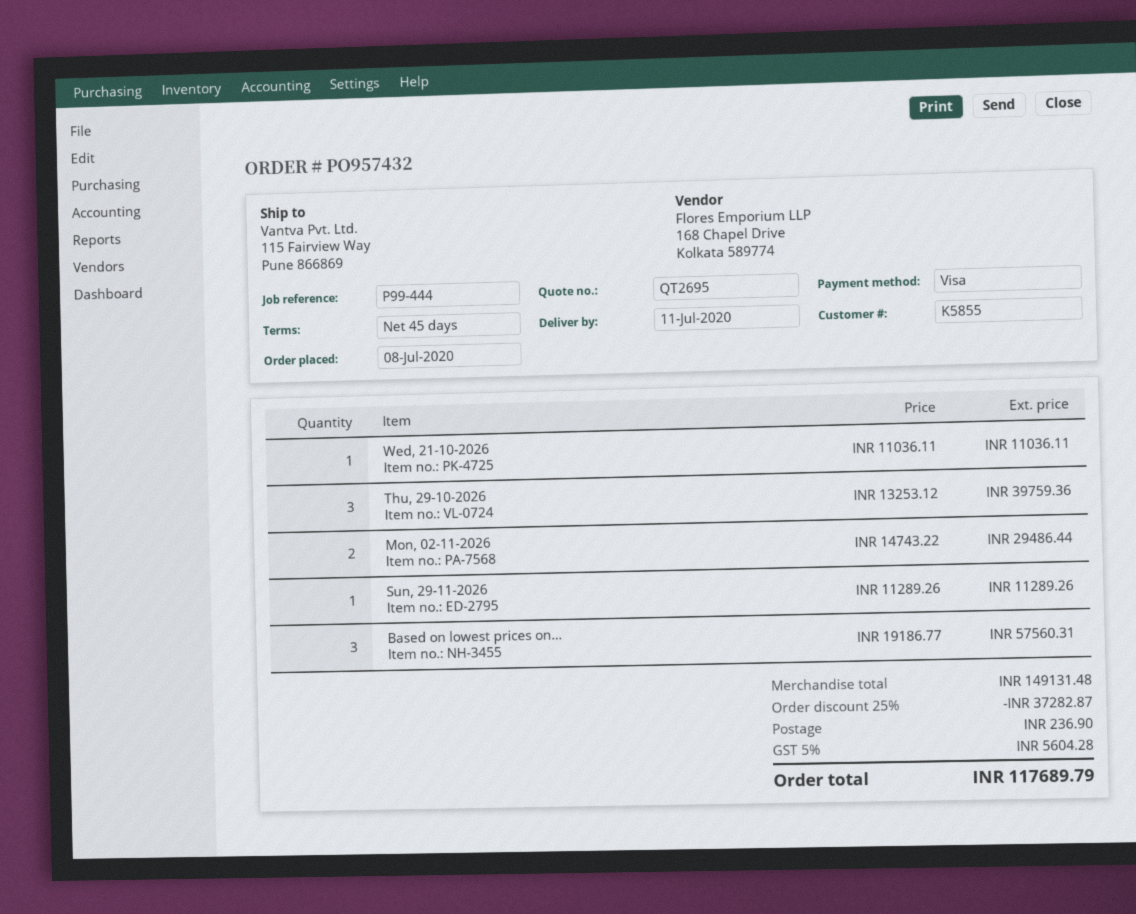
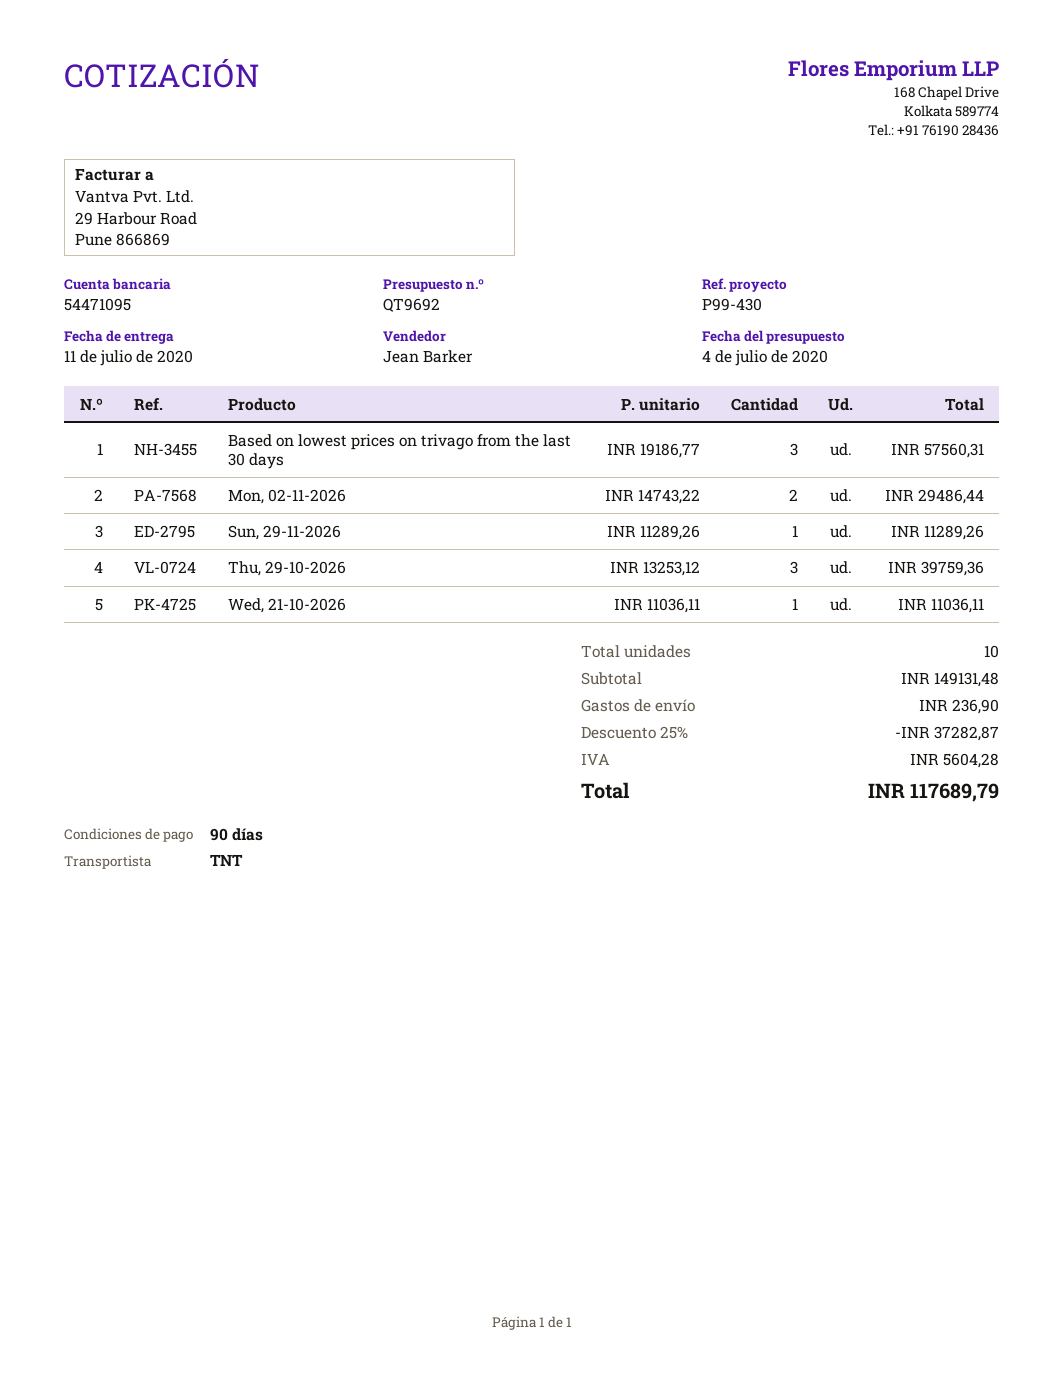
quote number: QT2695 -> QT9692
payment terms: 45 days -> 90 days
reference: P99-444 -> P99-430

